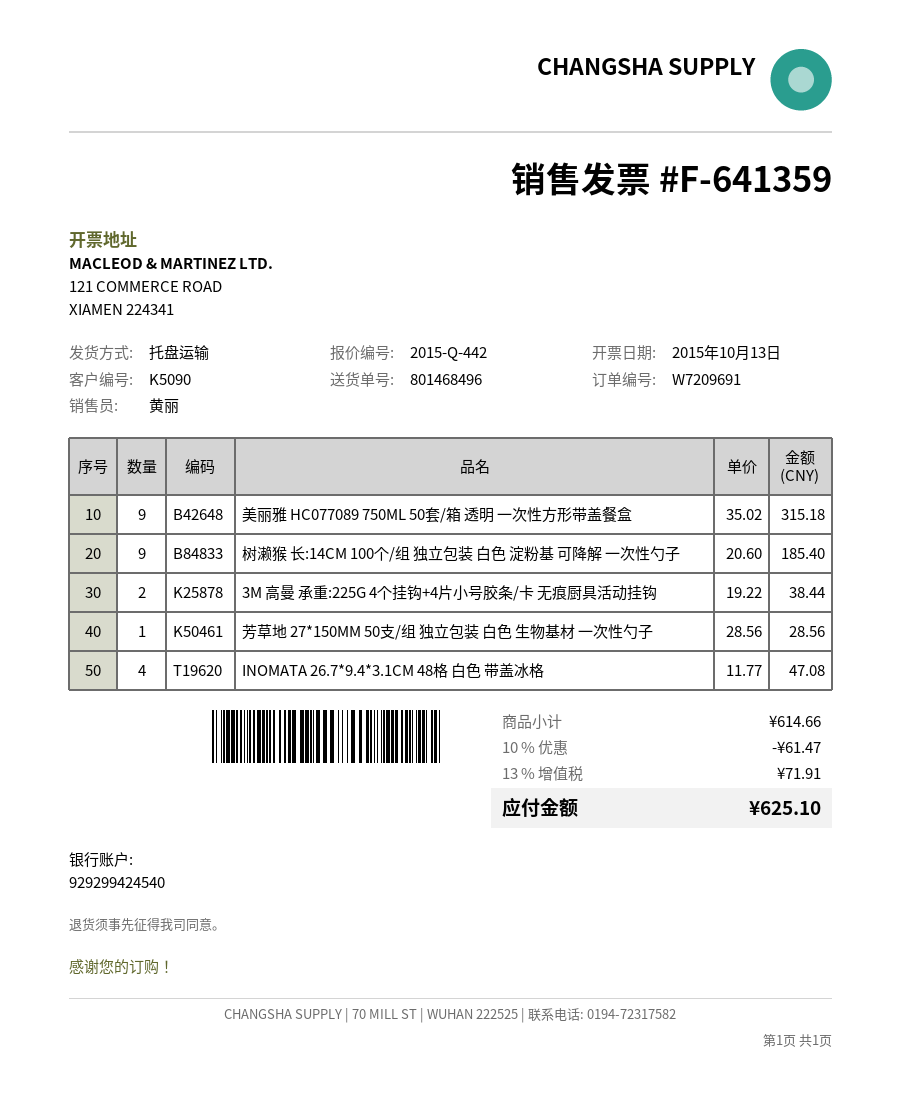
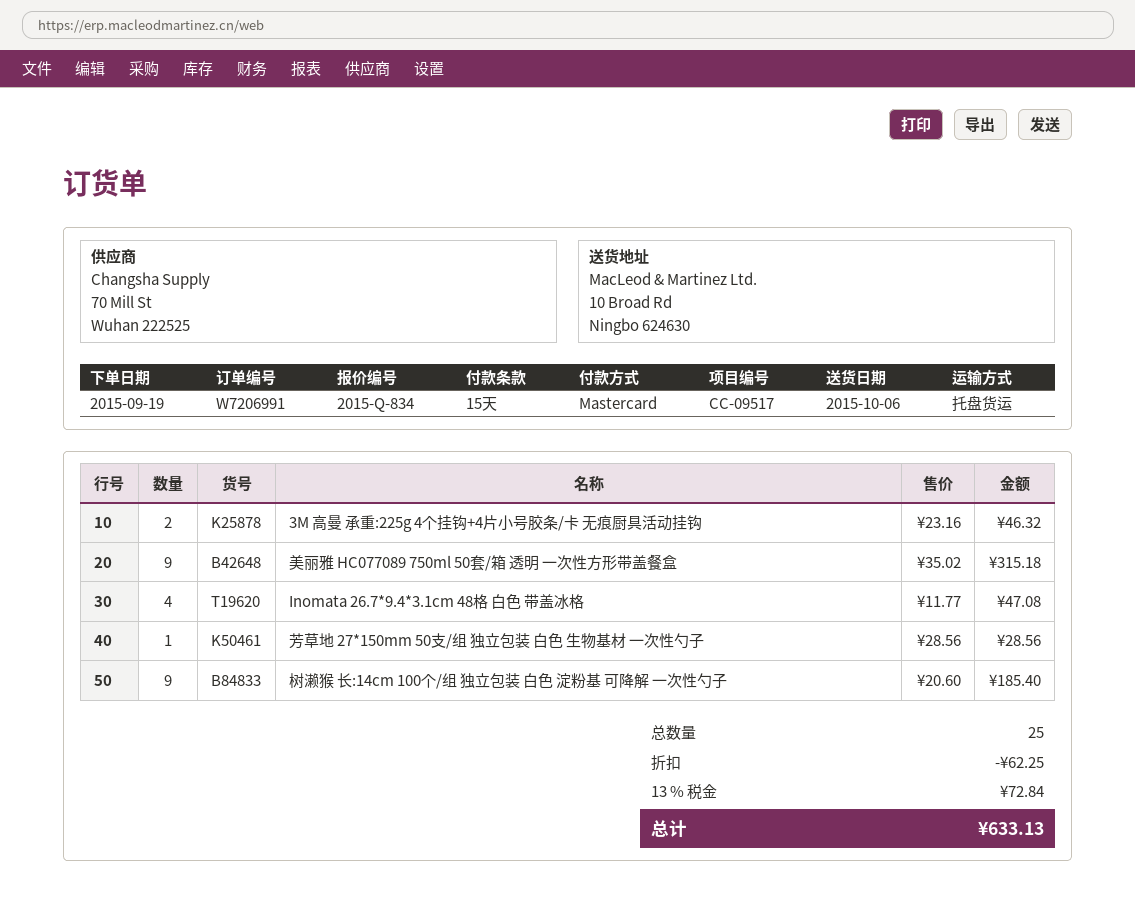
quote number: 2015-Q-442 -> 2015-Q-834
order number: W7209691 -> W7206991
3M 高曼 承重:225G 4个挂钩+4片小号胶条/卡 无痕厨具活动挂钩: 2 x 19.22 = 38.44 -> 2 x 23.16 = 46.32
discount: 61.47 -> 62.25
tax: 13% = 71.91 -> 13% = 72.84
total: 625.10 -> 633.13

